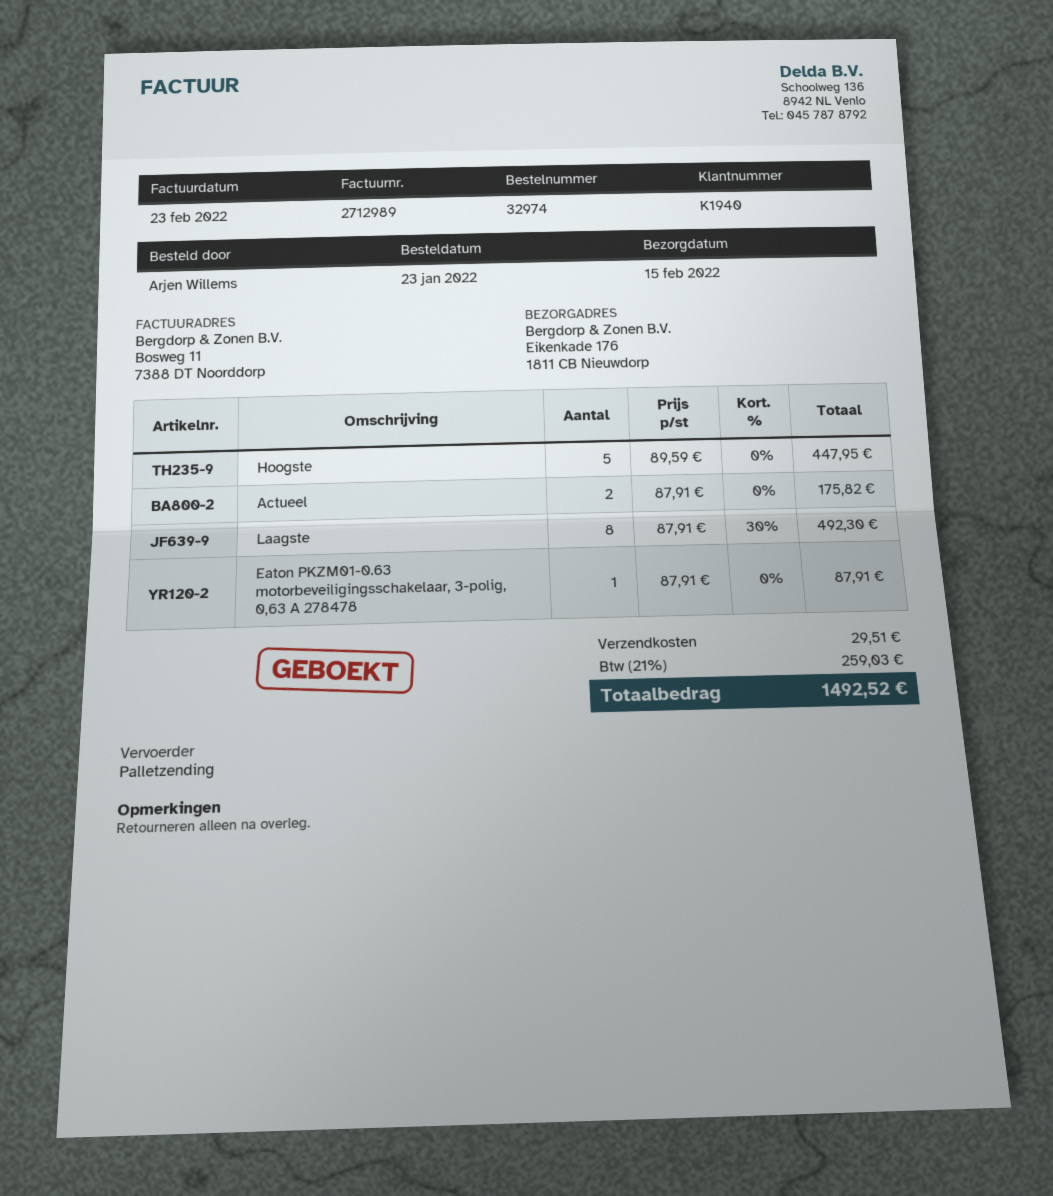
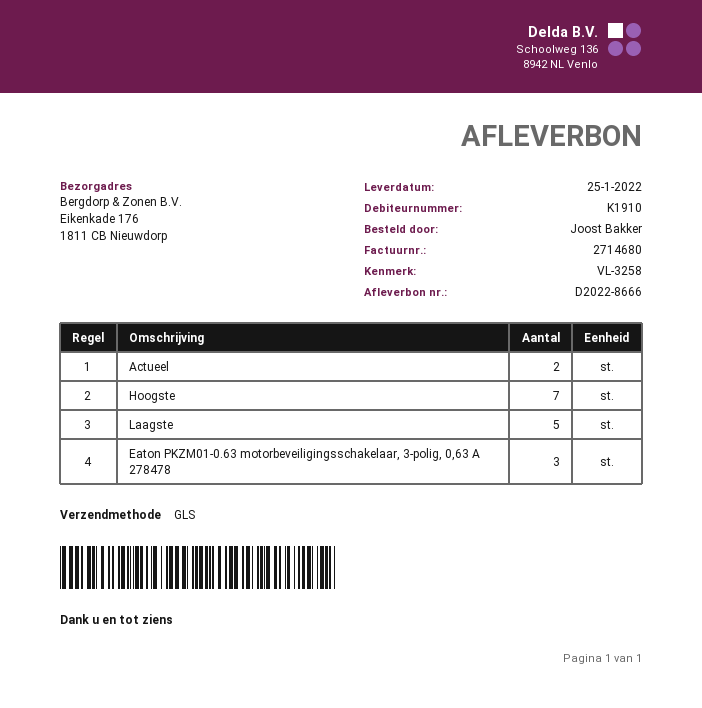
delivery date: 2022-02-15 -> 2022-01-25
invoice number: 2712989 -> 2714680
customer number: K1940 -> K1910
ordered by: Arjen Willems -> Joost Bakker
shipping method: pallet freight -> GLS
Hoogste: 5 -> 7
Laagste: 8 -> 5
Eaton PKZM01-0.63 motorbeveiligingsschakelaar, 3-polig, 0,63 A 278478: 1 -> 3

